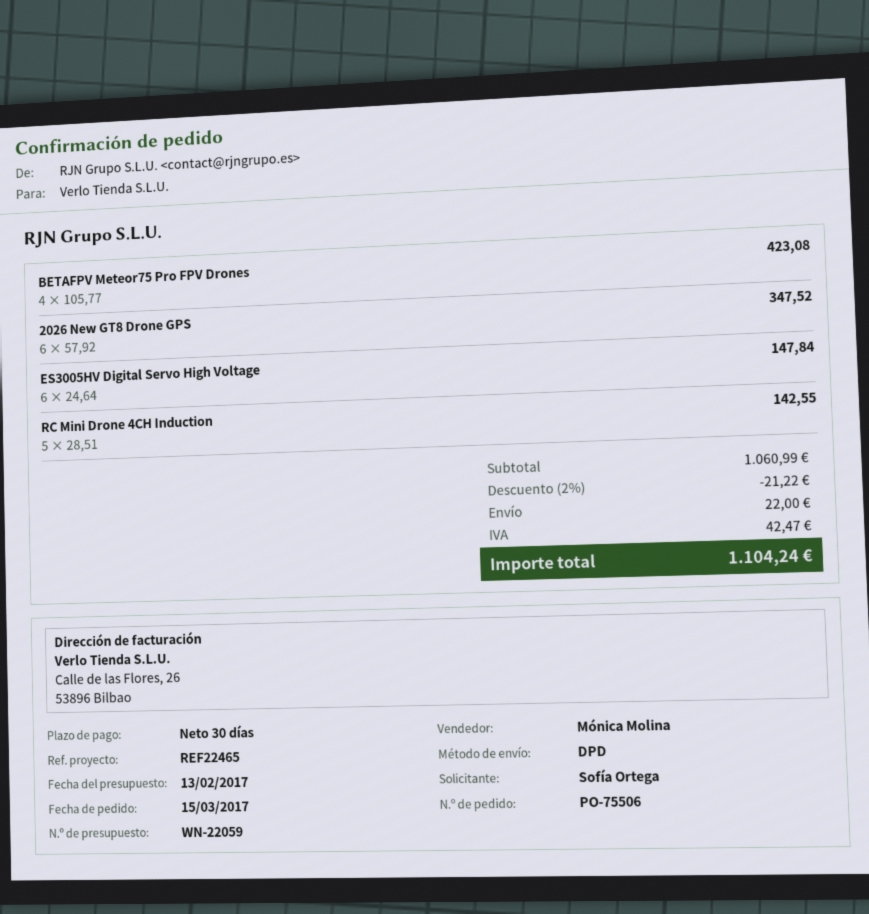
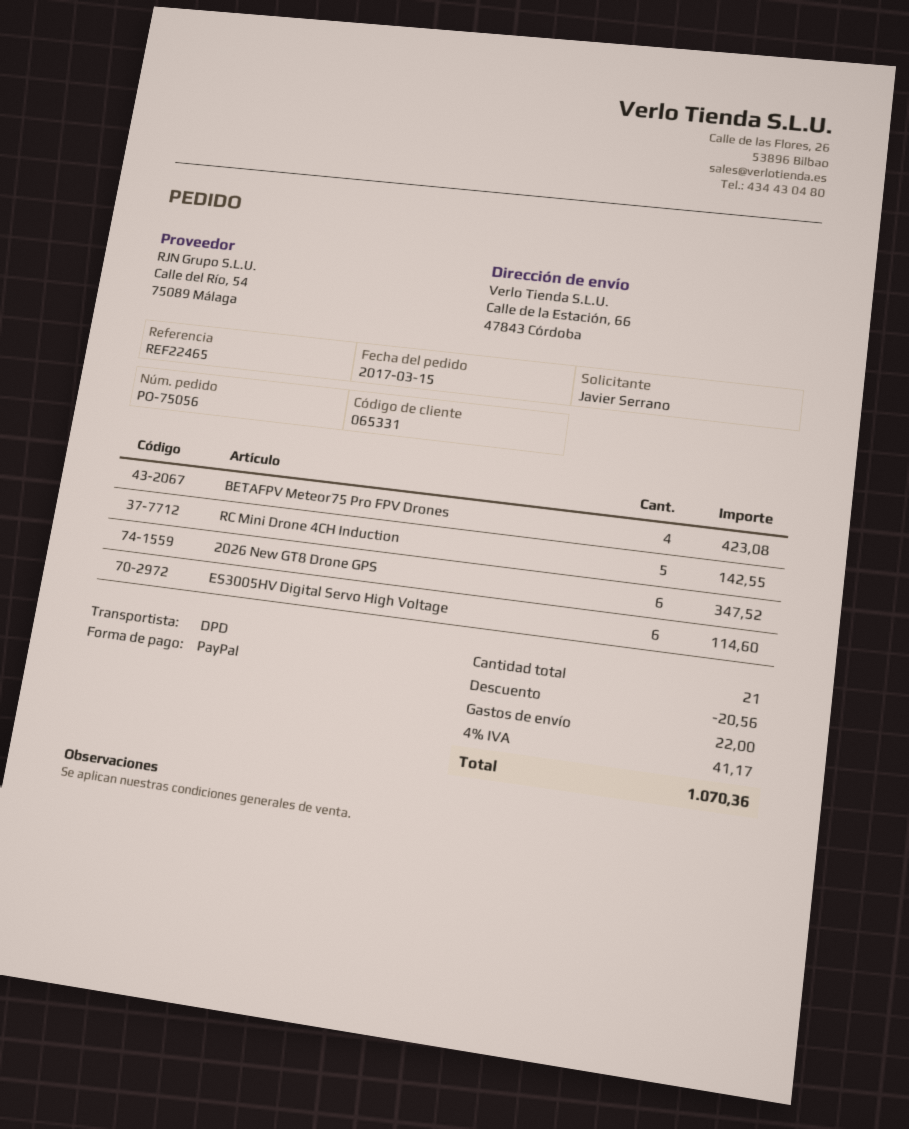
order number: PO-75506 -> PO-75056
ordered by: Sofía Ortega -> Javier Serrano
ES3005HV Digital Servo High Voltage: 6 for 147.84 -> 6 for 114.60
discount: 21.22 -> 20.56
tax: 42.47 -> 41.17
total: 1104.24 -> 1070.36

